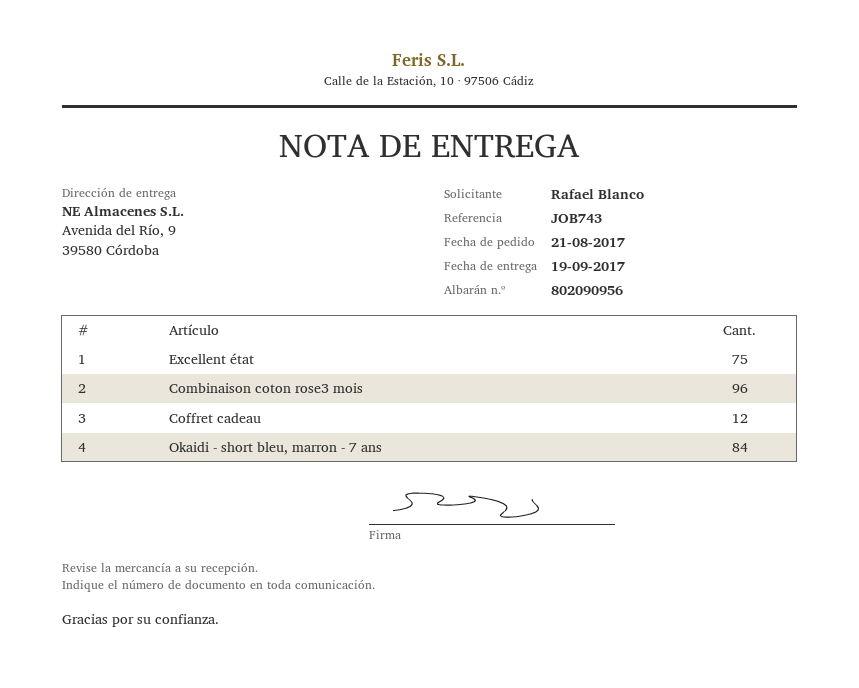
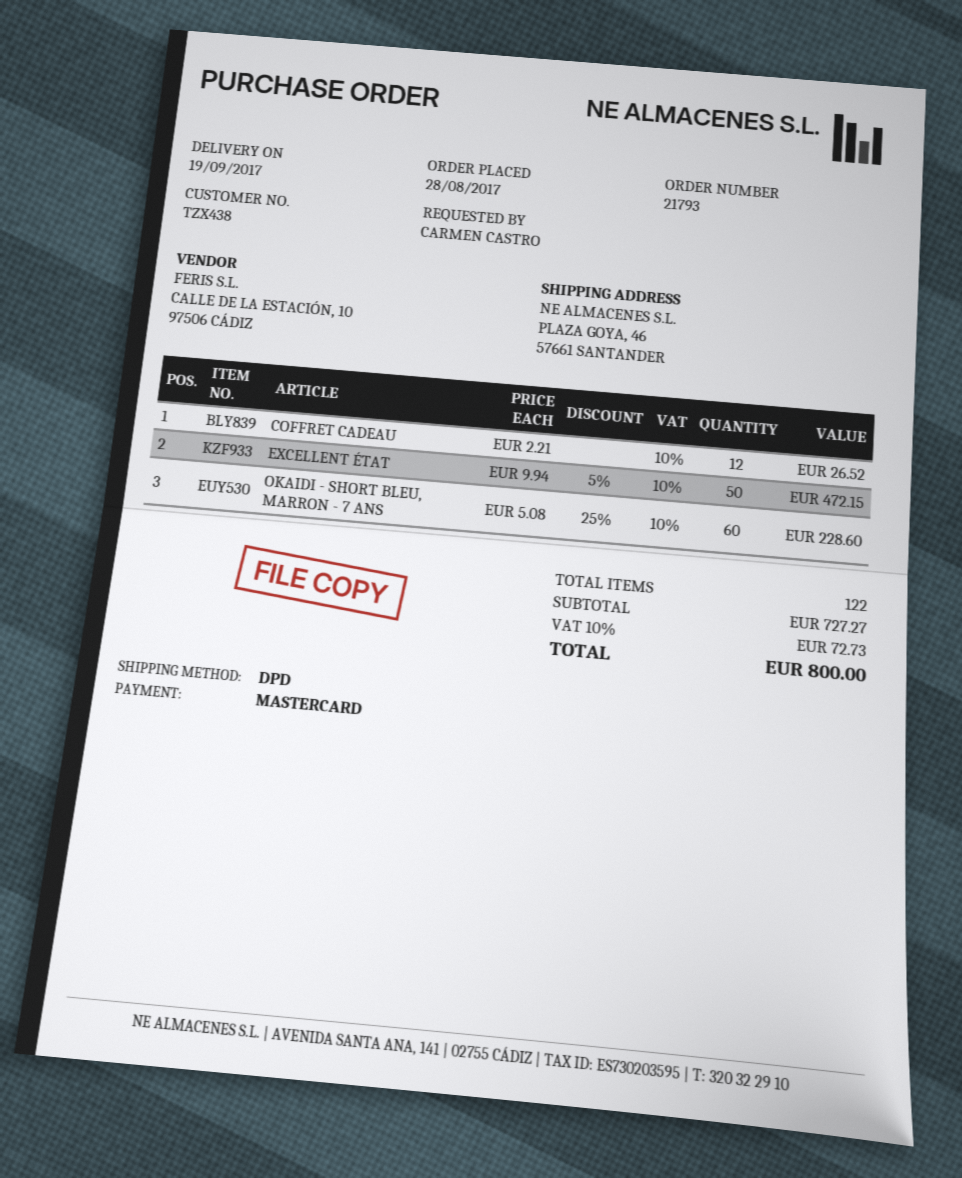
order date: 2017-08-21 -> 2017-08-28
ordered by: Rafael Blanco -> CARMEN CASTRO
ship to: Avenida del Río, 9, 39580 Córdoba -> PLAZA GOYA, 46, 57661 SANTANDER
Excellent état: 75 -> 50
Combinaison coton rose3 mois: 96 -> none
Okaidi - short bleu, marron - 7 ans: 84 -> 60

